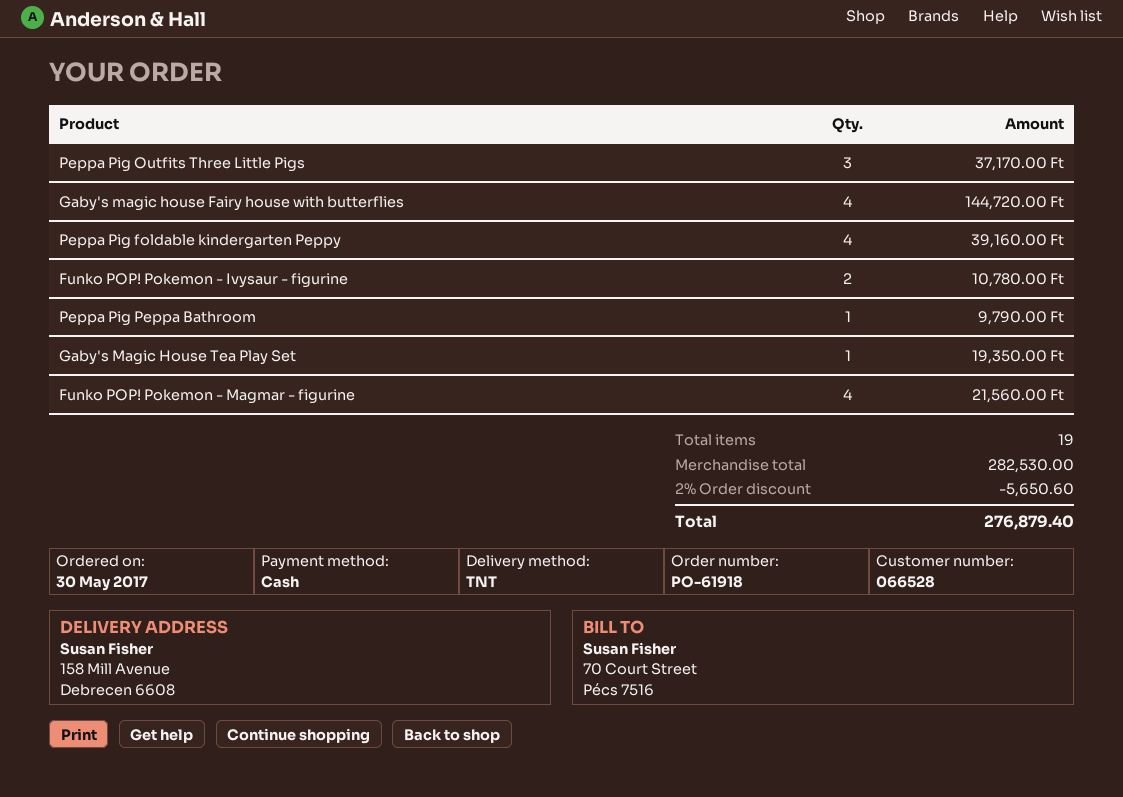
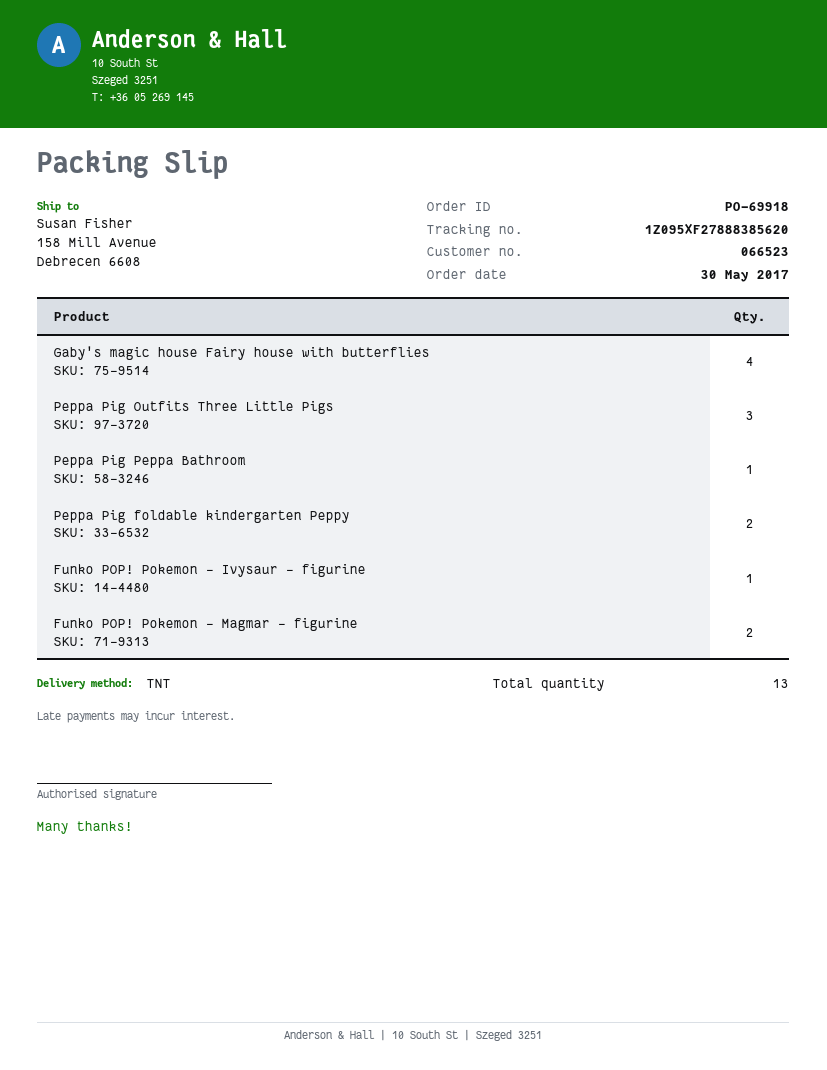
order number: PO-61918 -> PO-69918
customer number: 066528 -> 066523
Peppa Pig foldable kindergarten Peppy: 4 -> 2
Funko POP! Pokemon - Ivysaur - figurine: 2 -> 1
Gaby's Magic House Tea Play Set: 1 -> none
Funko POP! Pokemon - Magmar - figurine: 4 -> 2
total quantity: 19 -> 13

